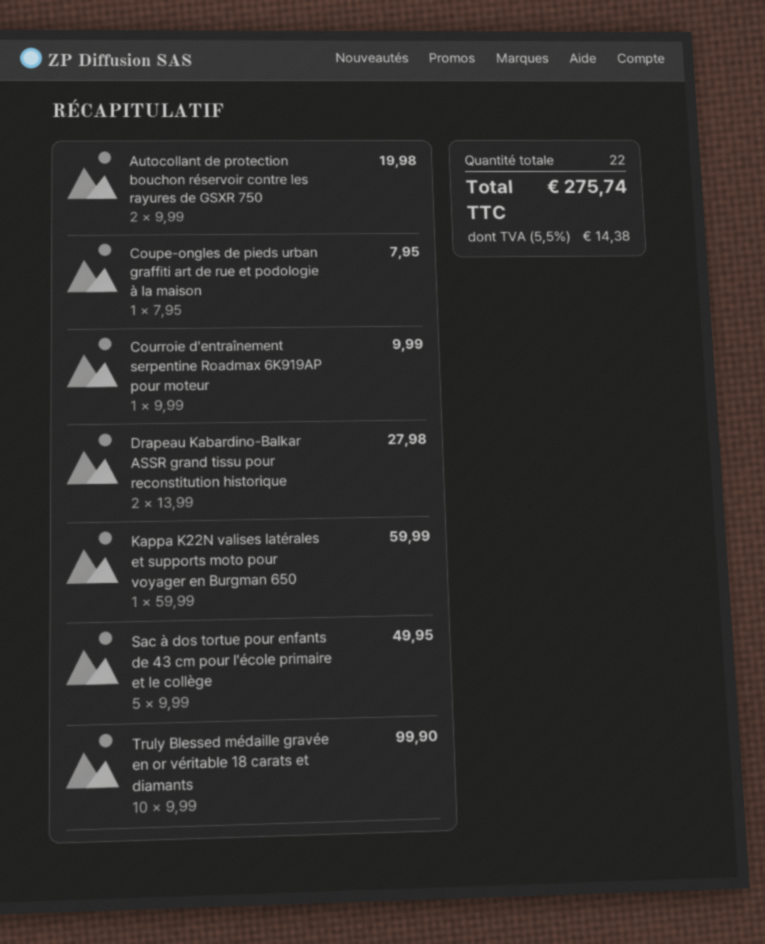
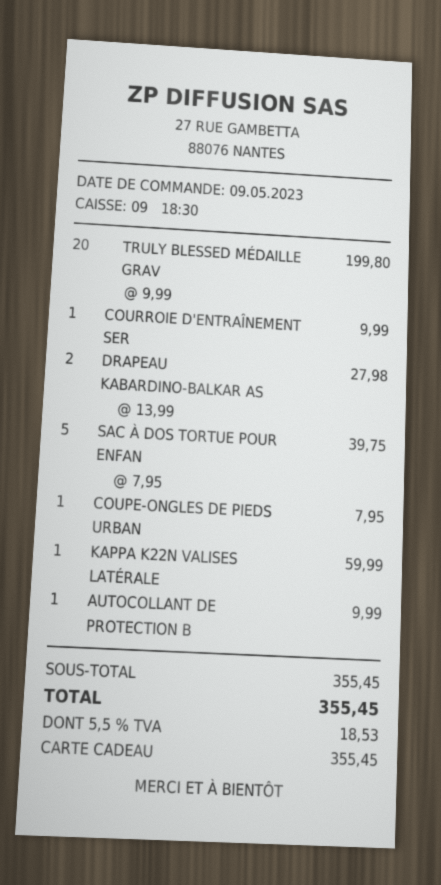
Autocollant de protection bouchon réservoir contre les rayures de GSXR 750: 2 x 9.99 = 19.98 -> 1 x 9.99 = 9.99
Sac à dos tortue pour enfants de 43 cm pour l'école primaire et le collège: 5 x 9.99 = 49.95 -> 5 x 7.95 = 39.75
Truly Blessed médaille gravée en or véritable 18 carats et diamants: 10 x 9.99 = 99.90 -> 20 x 9.99 = 199.80
tax: 5.5% = 14.38 -> 5.5% = 18.53
total: 275.74 -> 355.45

